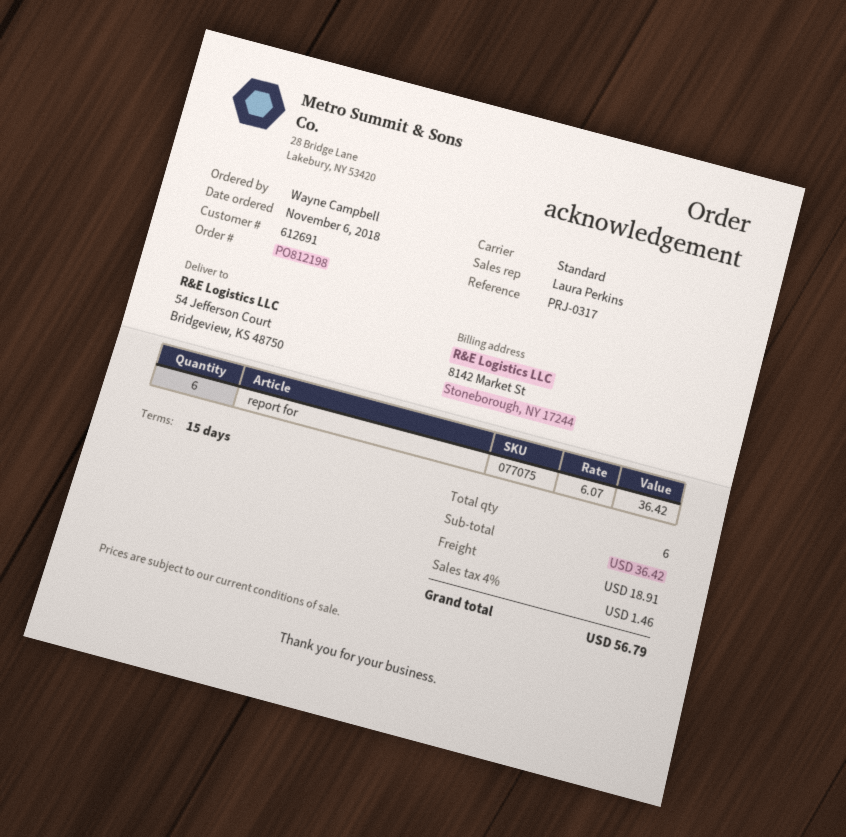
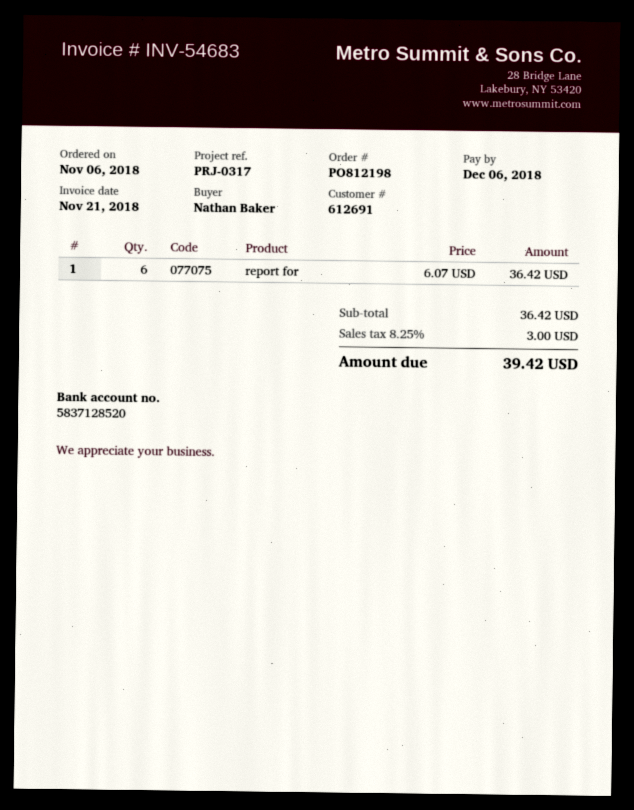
ordered by: Wayne Campbell -> Nathan Baker
shipping: 18.91 -> none
tax: 4% = 1.46 -> 8.25% = 3.00
total: 56.79 -> 39.42

